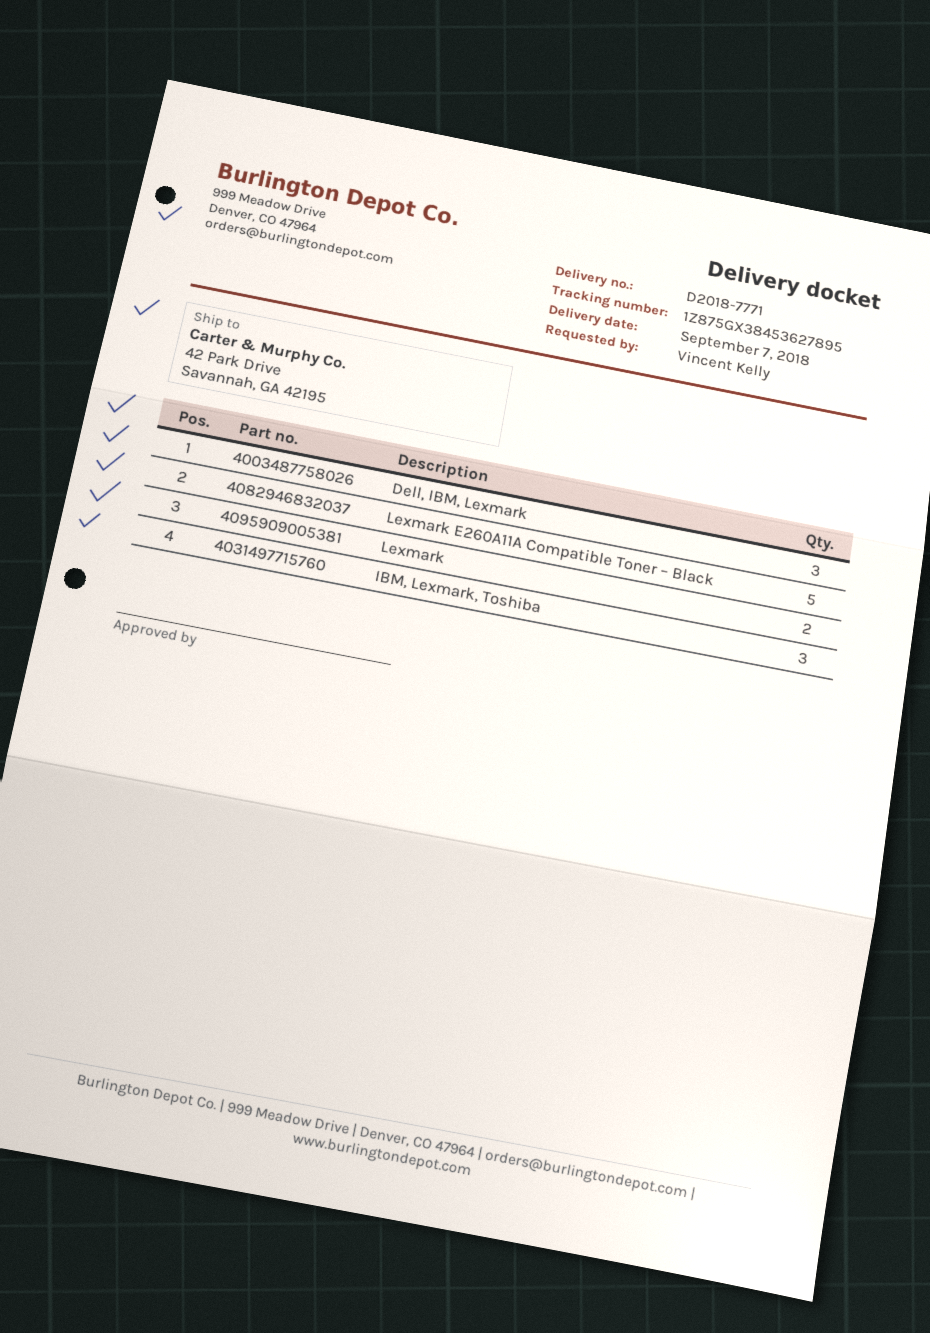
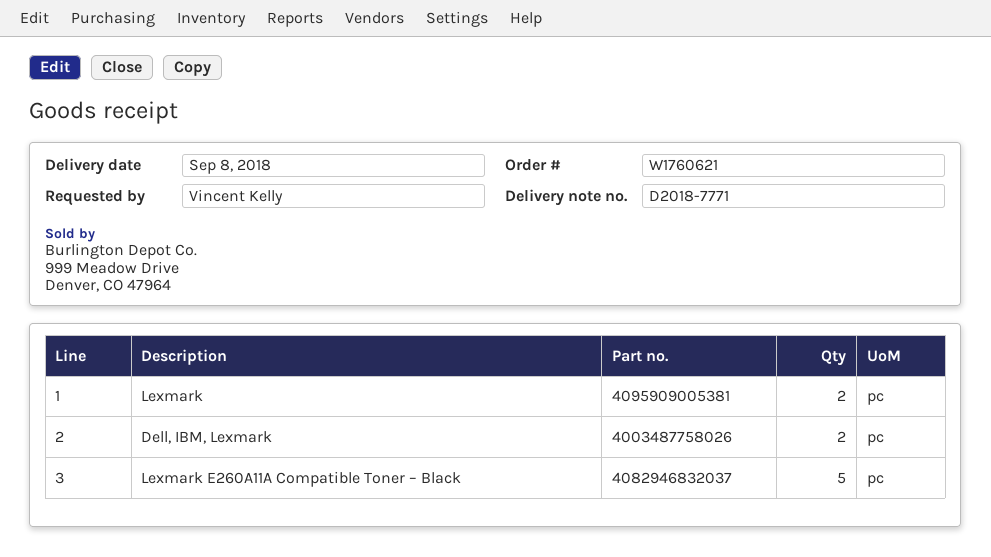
delivery date: 2018-09-07 -> 2018-09-08
Dell, IBM, Lexmark: 3 -> 2
IBM, Lexmark, Toshiba: 3 -> none

